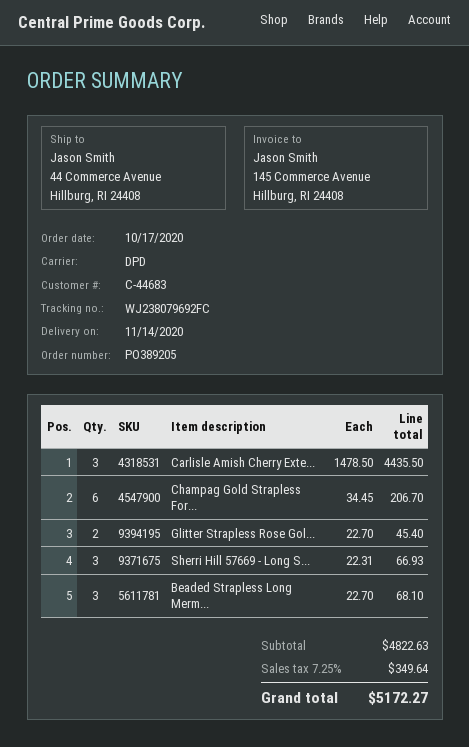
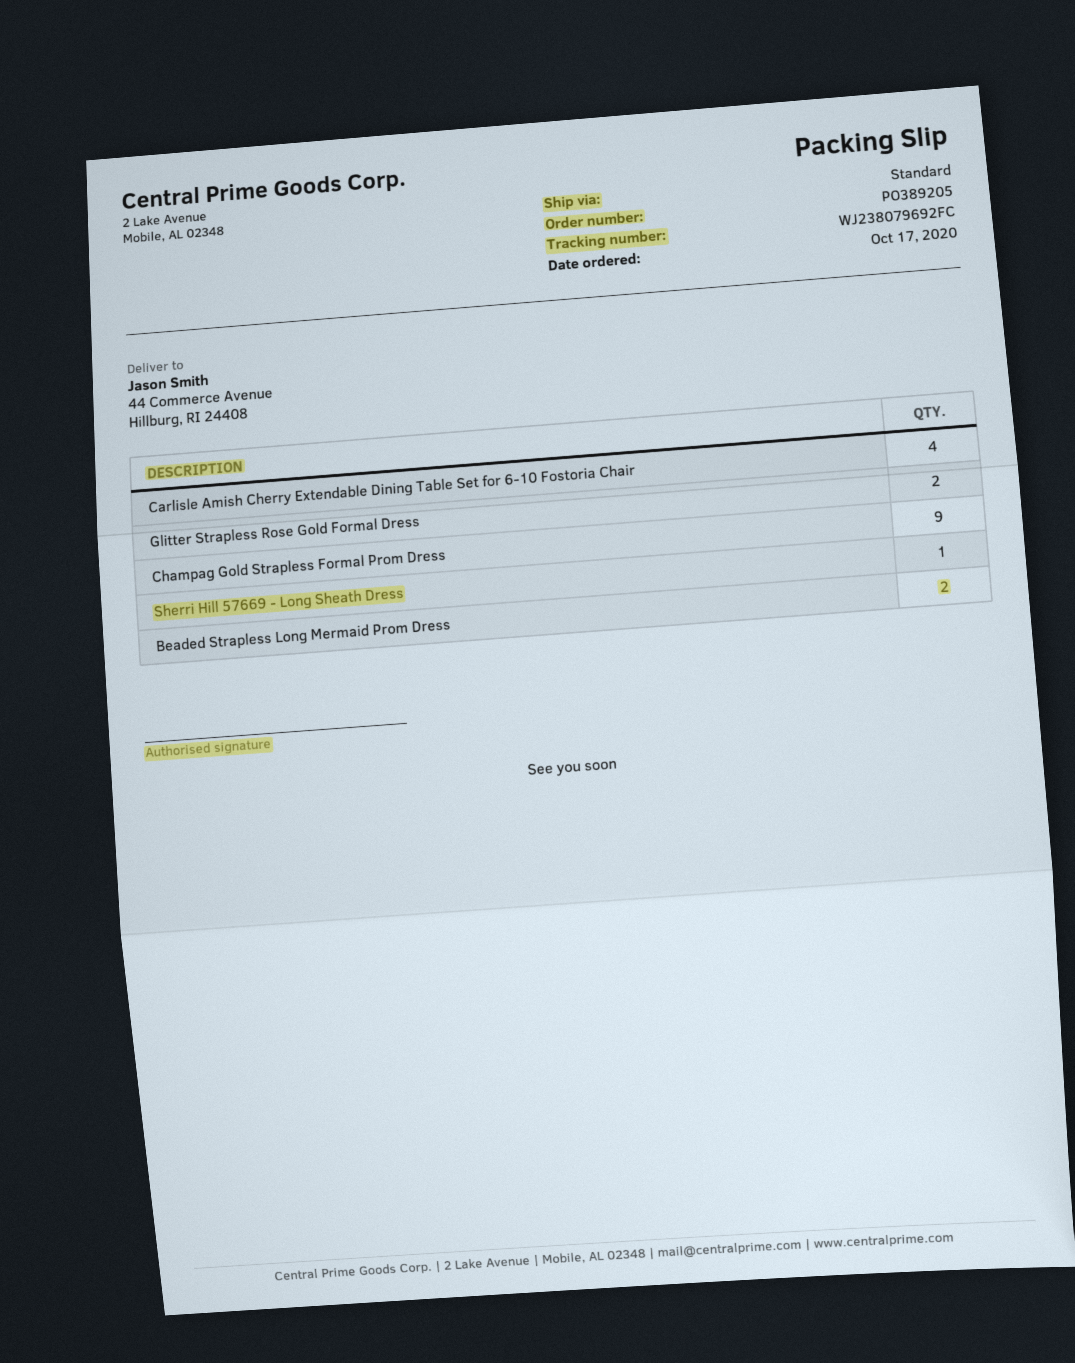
shipping method: DPD -> standard
Carlisle Amish Cherry Exte...: 3 -> 4
Champag Gold Strapless For...: 6 -> 9
Sherri Hill 57669 - Long S...: 3 -> 1
Beaded Strapless Long Merm...: 3 -> 2

